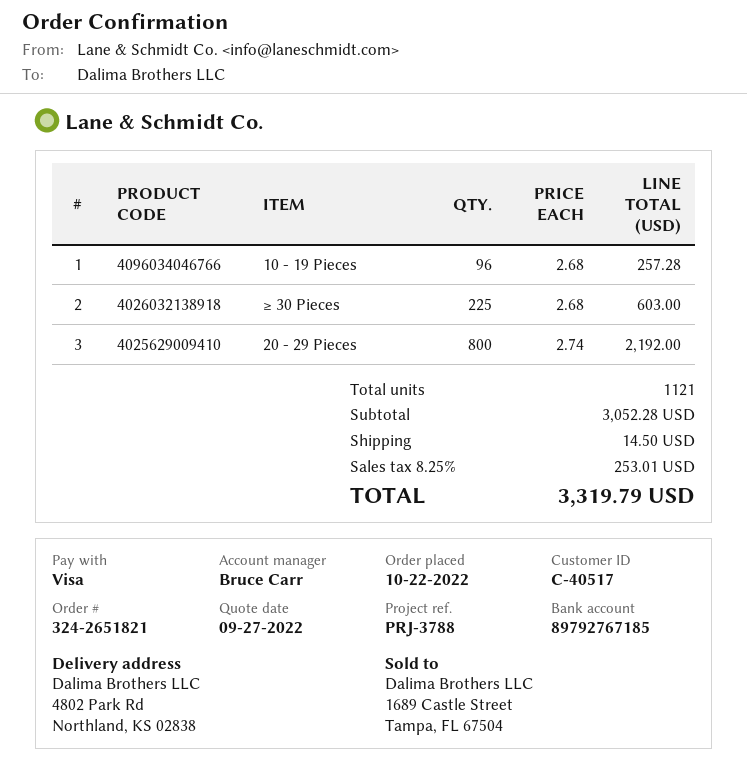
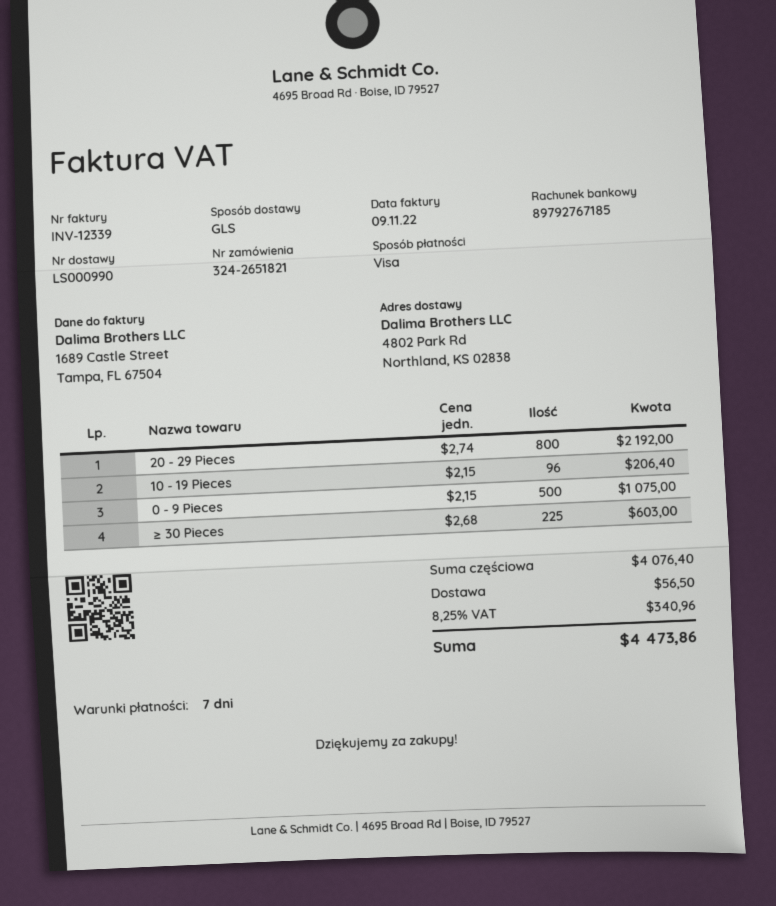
10 - 19 Pieces: 96 x 2.68 = 257.28 -> 96 x 2.15 = 206.40
0 - 9 Pieces: none -> 500 x 2.15 = 1075.00
subtotal: 3052.28 -> 4076.40
shipping: 14.50 -> 56.50
tax: 8.25% = 253.01 -> 8.25% = 340.96
total: 3319.79 -> 4473.86

